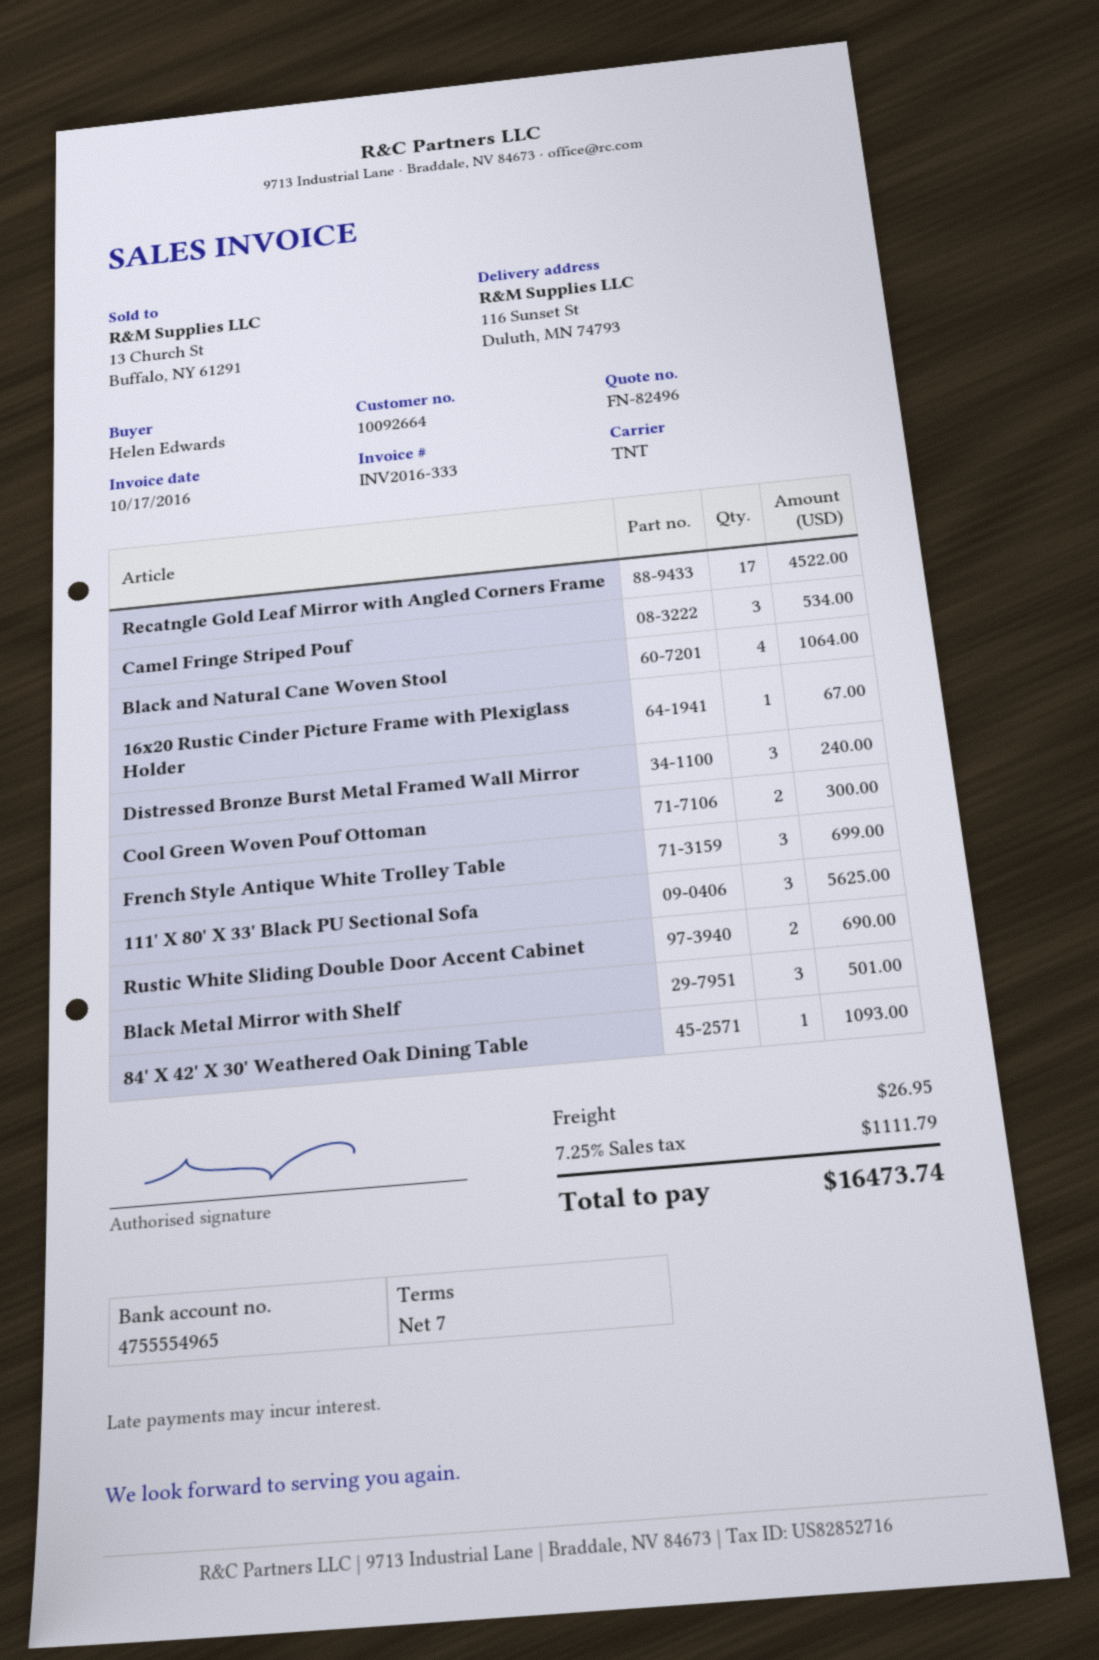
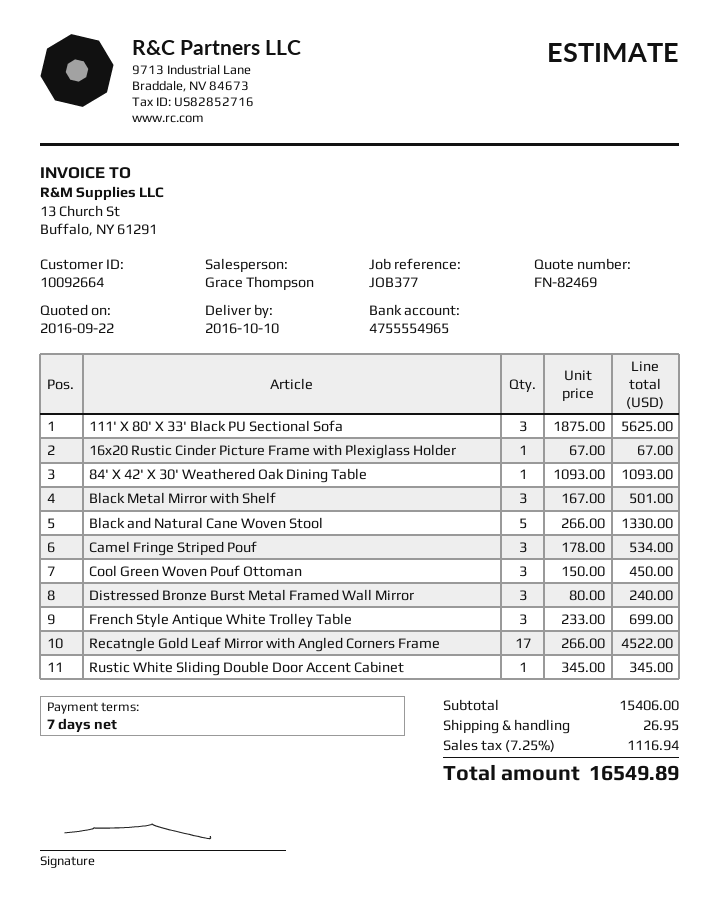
quote number: FN-82496 -> FN-82469
Black and Natural Cane Woven Stool: 4 for 1064.00 -> 5 for 1330.00
Cool Green Woven Pouf Ottoman: 2 for 300.00 -> 3 for 450.00
Rustic White Sliding Double Door Accent Cabinet: 2 for 690.00 -> 1 for 345.00
tax: 7.25% = 1111.79 -> 7.25% = 1116.94
total: 16473.74 -> 16549.89

